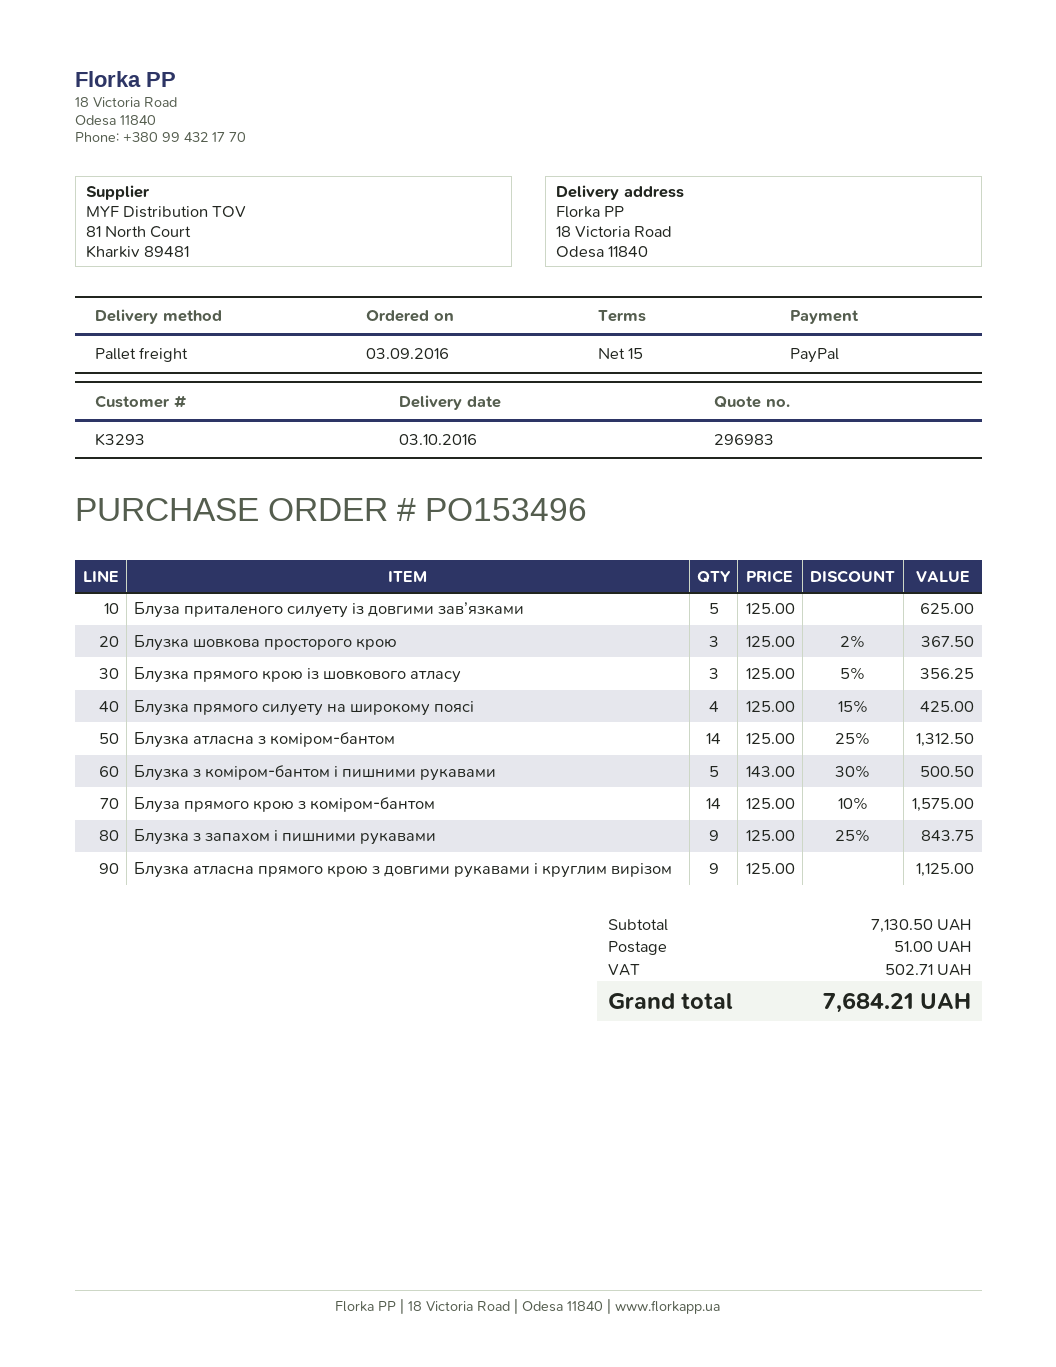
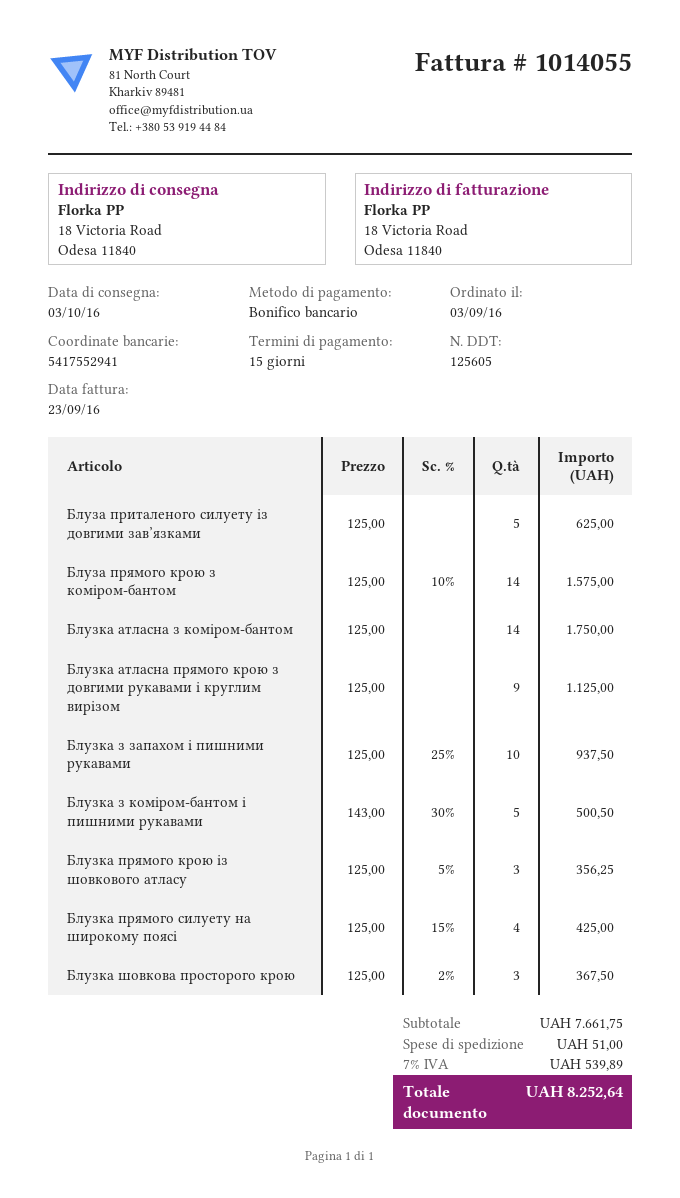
payment method: PayPal -> bank transfer
Блузка атласна з коміром-бантом: 14 x 125.00 - 25% = 1312.50 -> 14 x 125.00 = 1750.00
Блузка з запахом і пишними рукавами: 9 x 125.00 - 25% = 843.75 -> 10 x 125.00 - 25% = 937.50
subtotal: 7130.50 -> 7661.75
tax: 502.71 -> 539.89
total: 7684.21 -> 8252.64

